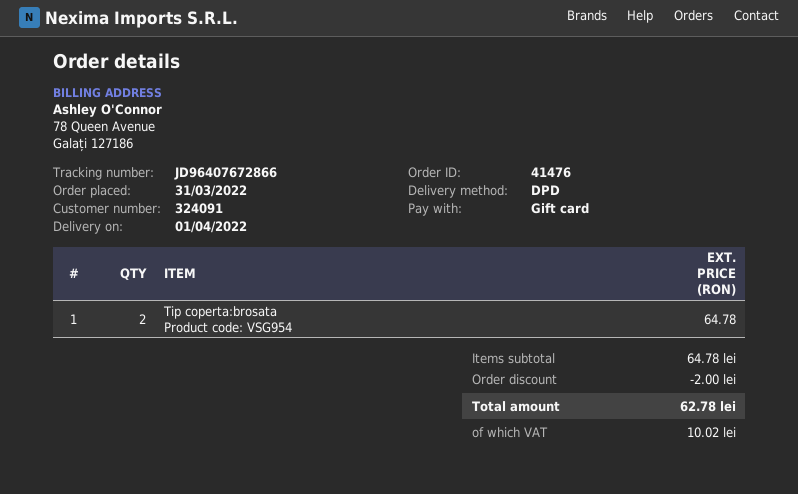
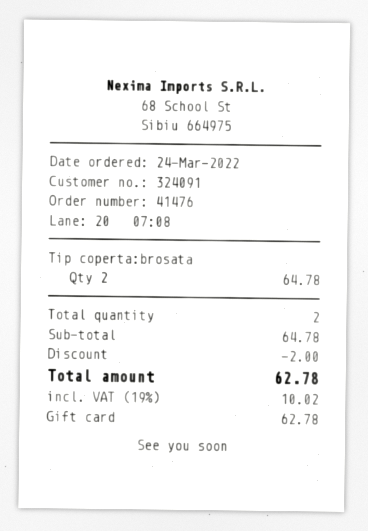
order date: 2022-03-31 -> 2022-03-24

